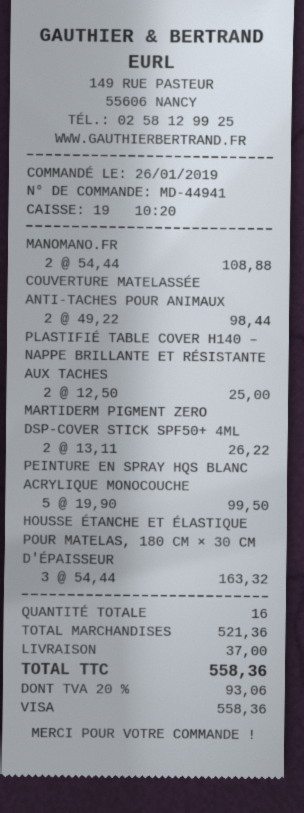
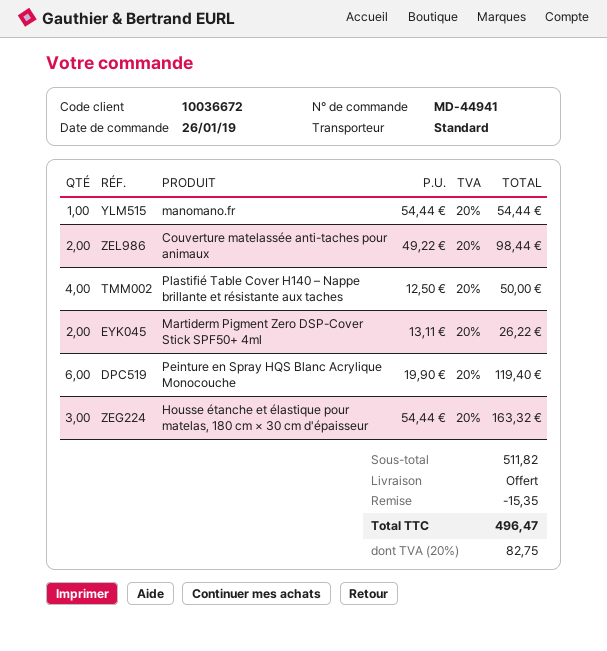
MANOMANO.FR: 2 x 54.44 = 108.88 -> 1 x 54.44 = 54.44
PLASTIFIÉ TABLE COVER H140 – NAPPE BRILLANTE ET RÉSISTANTE AUX TACHES: 2 x 12.50 = 25.00 -> 4 x 12.50 = 50.00
PEINTURE EN SPRAY HQS BLANC ACRYLIQUE MONOCOUCHE: 5 x 19.90 = 99.50 -> 6 x 19.90 = 119.40
subtotal: 521.36 -> 511.82
discount: none -> 15.35
shipping: 37.00 -> 0.00
tax: 20% = 93.06 -> 20% = 82.75
total: 558.36 -> 496.47

